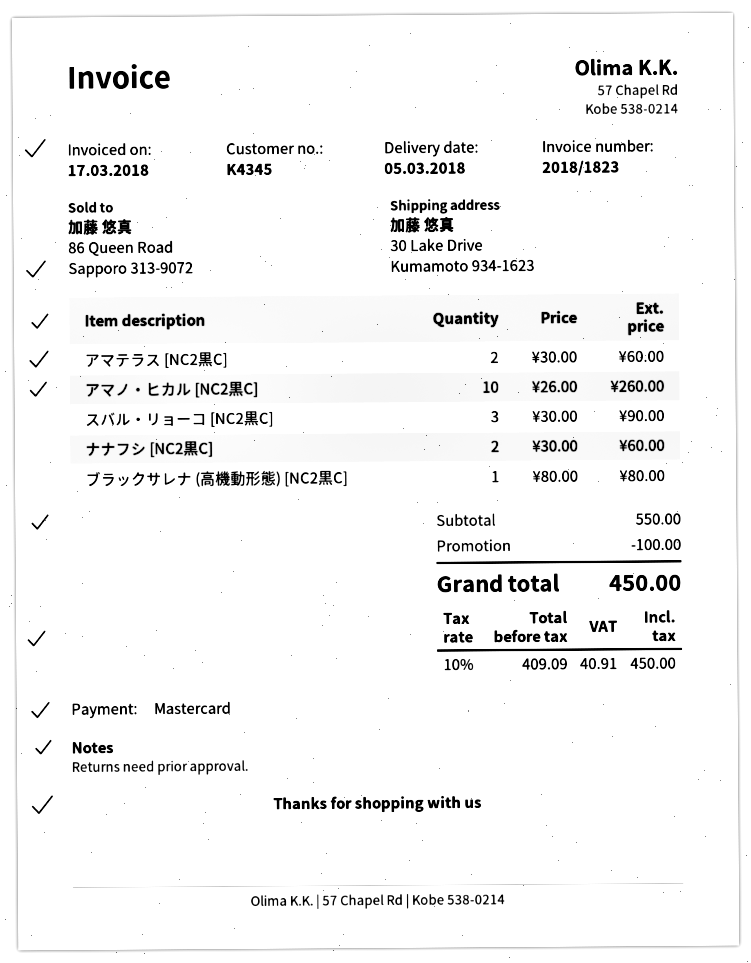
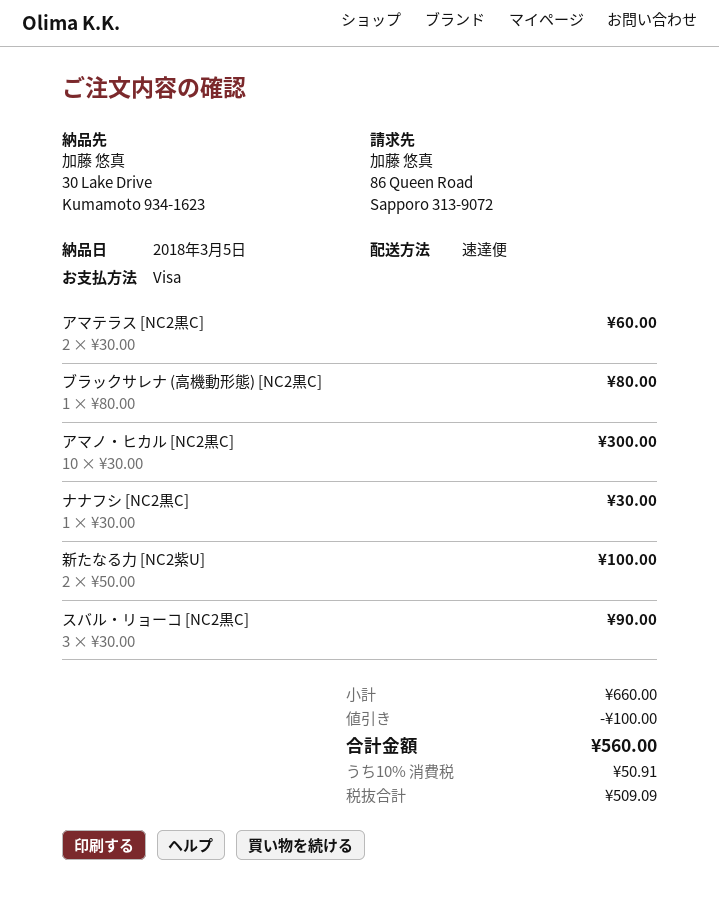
payment method: Mastercard -> Visa
アマノ・ヒカル [NC2黒C]: 10 x 26.00 = 260.00 -> 10 x 30.00 = 300.00
ナナフシ [NC2黒C]: 2 x 30.00 = 60.00 -> 1 x 30.00 = 30.00
新たなる力 [NC2紫U]: none -> 2 x 50.00 = 100.00
subtotal: 550.00 -> 660.00
net: 409.09 -> 509.09
tax: 10% = 40.91 -> 10% = 50.91
total: 450.00 -> 560.00

